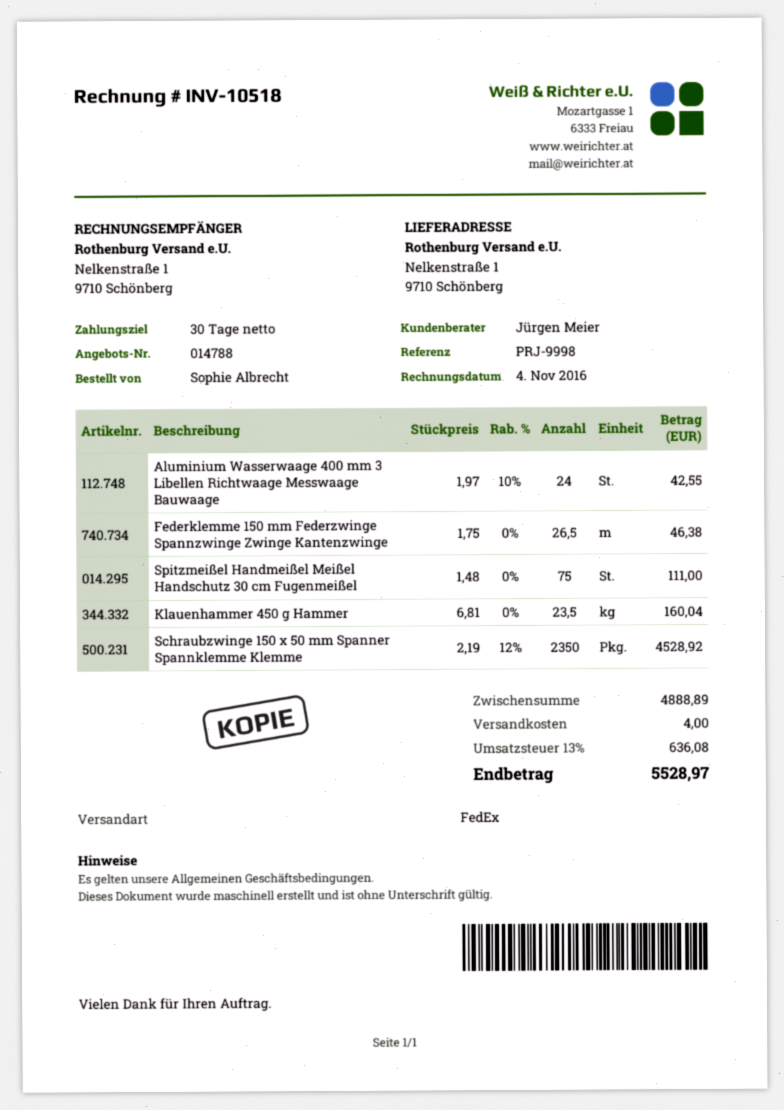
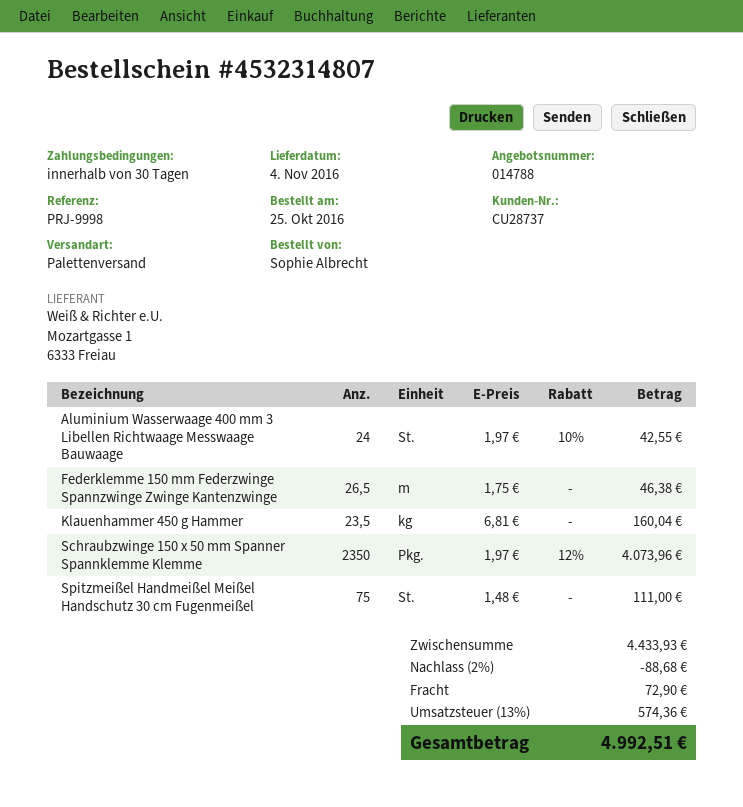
shipping method: FedEx -> pallet freight
Schraubzwinge 150 x 50 mm Spanner Spannklemme Klemme: 2350 x 2.19 - 12% = 4528.92 -> 2350 x 1.97 - 12% = 4073.96
subtotal: 4888.89 -> 4433.93
discount: none -> 2% = 88.68
shipping: 4.00 -> 72.90
tax: 13% = 636.08 -> 13% = 574.36
total: 5528.97 -> 4992.51

